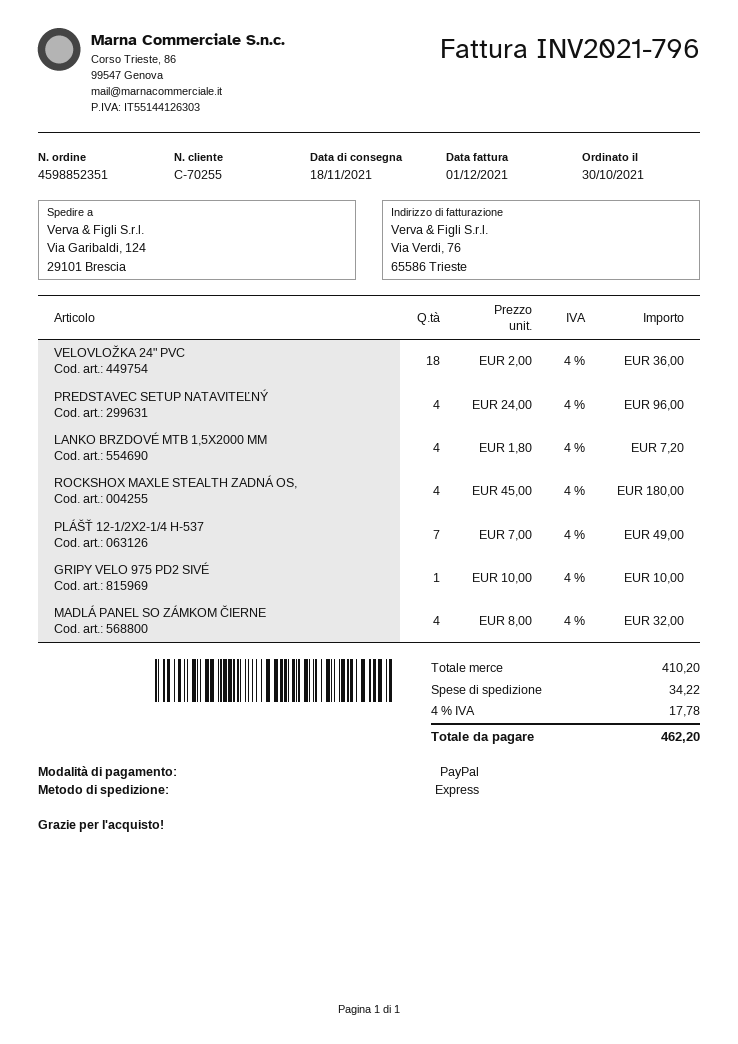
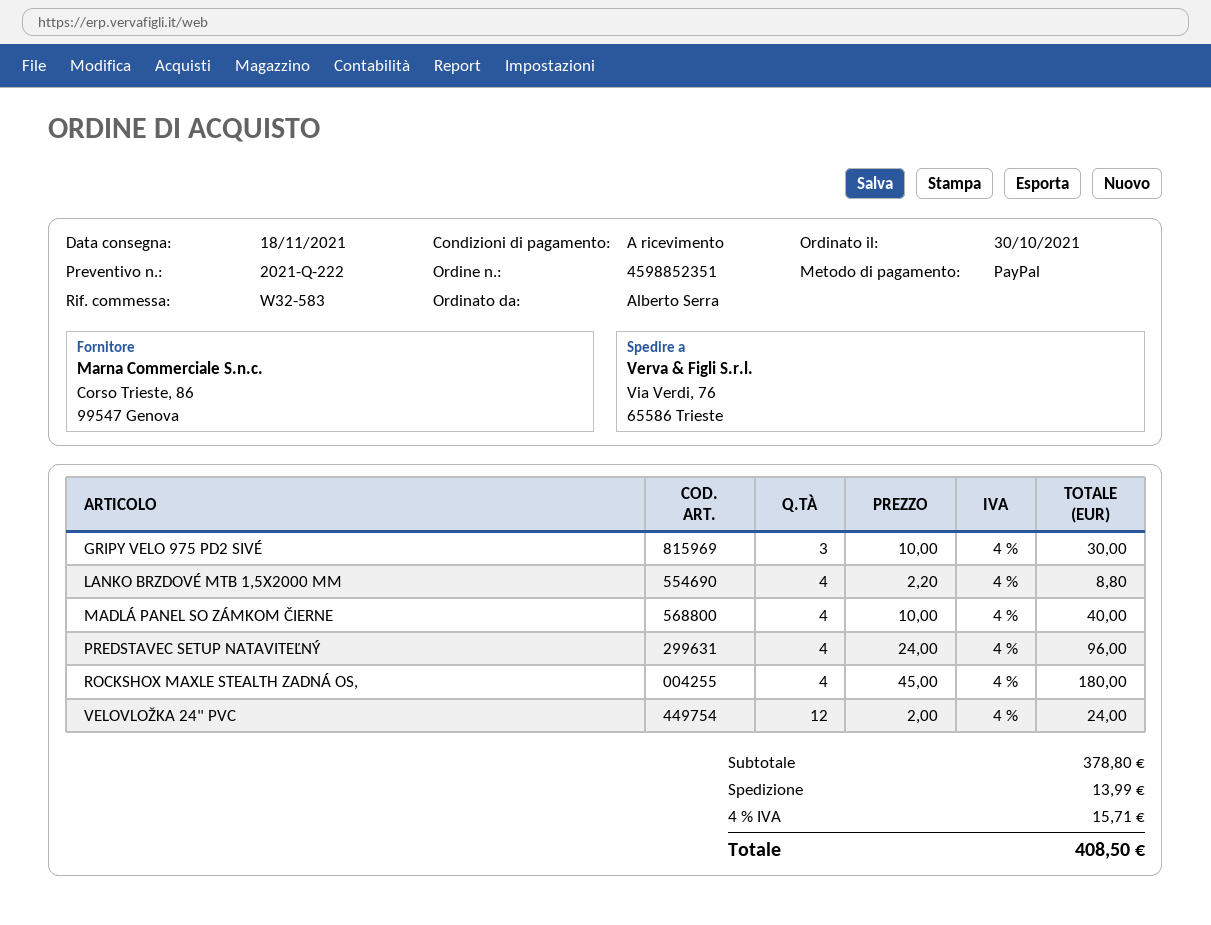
ship to: Via Garibaldi, 124, 29101 Brescia -> Via Verdi, 76, 65586 Trieste
VELOVLOŽKA 24" PVC: 18 x 2.00 = 36.00 -> 12 x 2.00 = 24.00
LANKO BRZDOVÉ MTB 1,5X2000 MM: 4 x 1.80 = 7.20 -> 4 x 2.20 = 8.80
PLÁŠŤ 12-1/2X2-1/4 H-537: 7 x 7.00 = 49.00 -> none
GRIPY VELO 975 PD2 SIVÉ: 1 x 10.00 = 10.00 -> 3 x 10.00 = 30.00
MADLÁ PANEL SO ZÁMKOM ČIERNE: 4 x 8.00 = 32.00 -> 4 x 10.00 = 40.00
subtotal: 410.20 -> 378.80
shipping: 34.22 -> 13.99
tax: 4% = 17.78 -> 4% = 15.71
total: 462.20 -> 408.50

